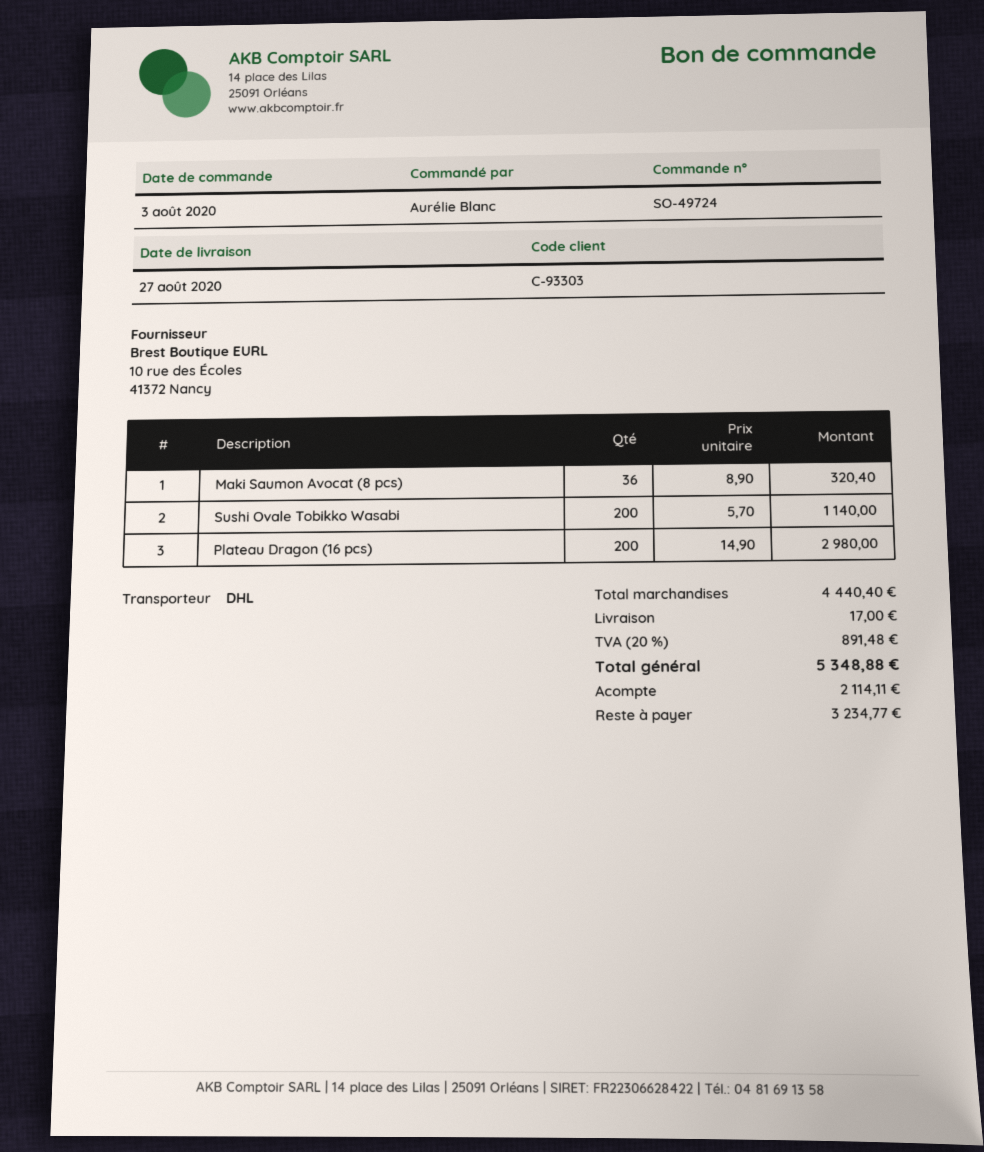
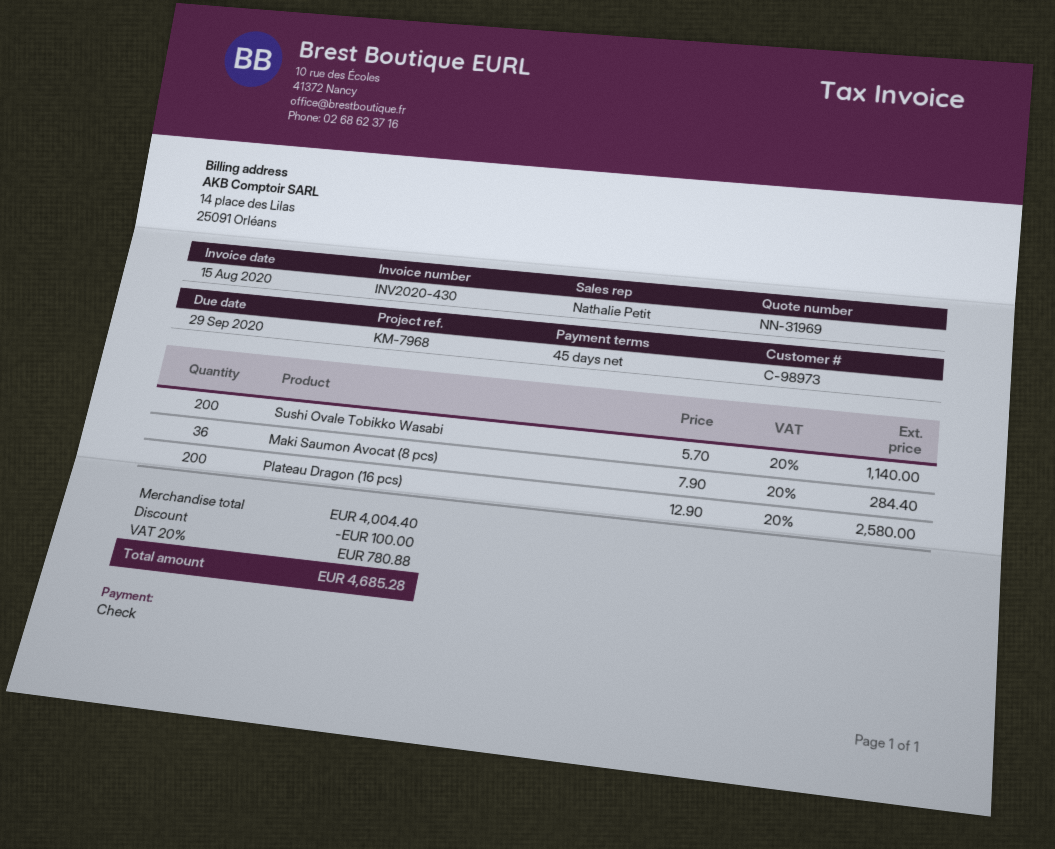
customer number: C-93303 -> C-98973
Maki Saumon Avocat (8 pcs): 36 x 8.90 = 320.40 -> 36 x 7.90 = 284.40
Plateau Dragon (16 pcs): 200 x 14.90 = 2980.00 -> 200 x 12.90 = 2580.00
subtotal: 4440.40 -> 4004.40
discount: none -> 100.00
shipping: 17.00 -> none
tax: 20% = 891.48 -> 20% = 780.88
total: 5348.88 -> 4685.28

